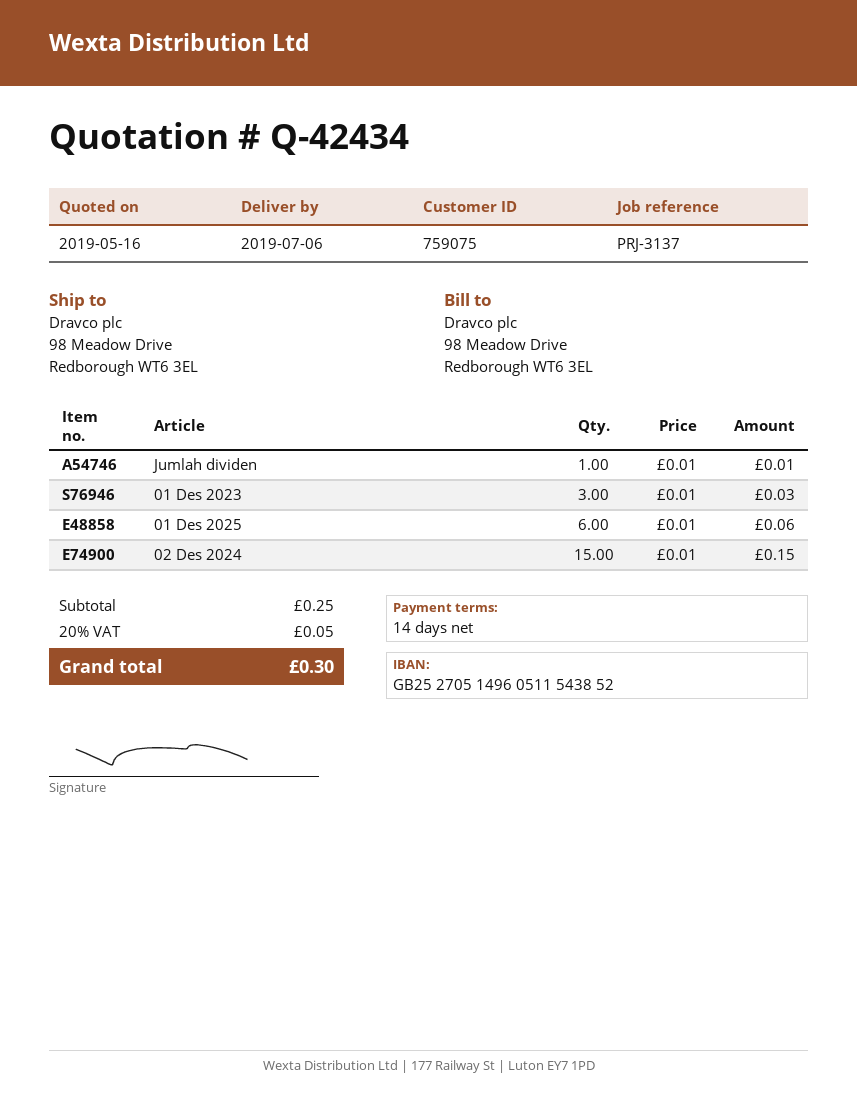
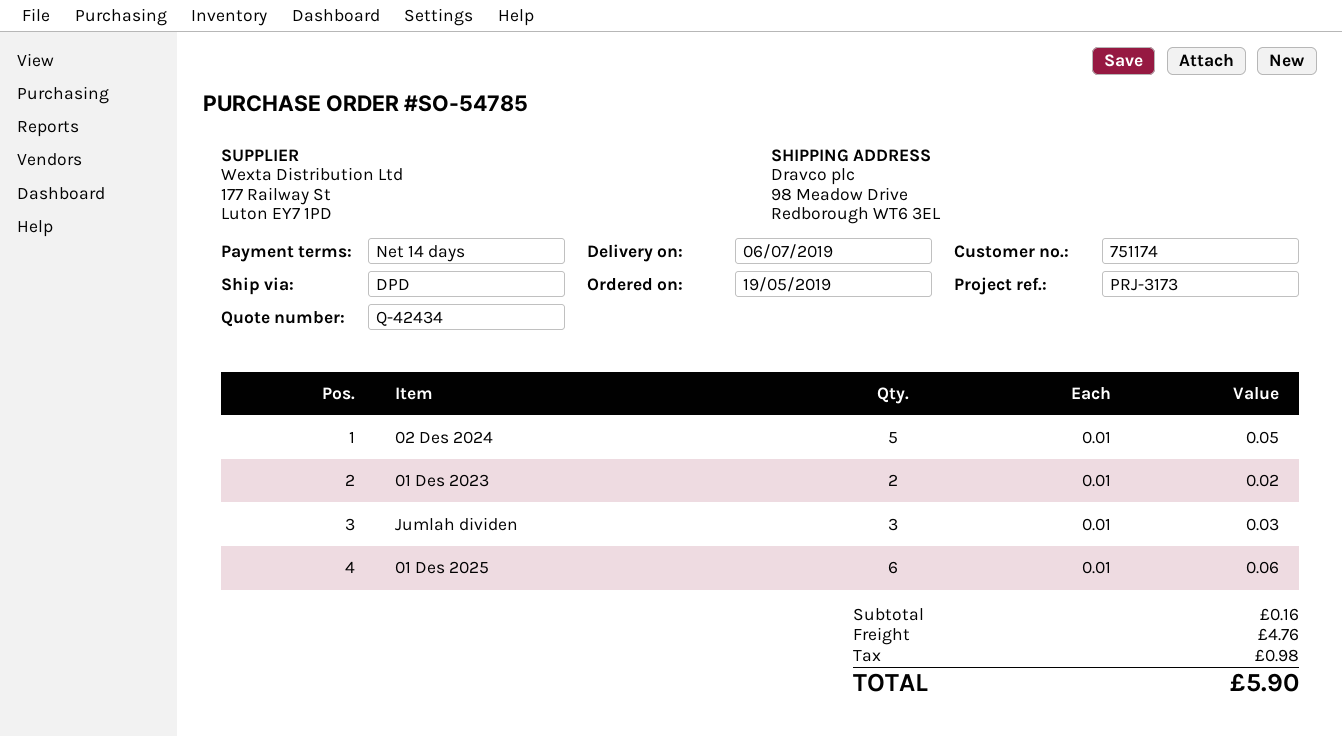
customer number: 759075 -> 751174
reference: PRJ-3137 -> PRJ-3173
Jumlah dividen: 1 x 0.01 = 0.01 -> 3 x 0.01 = 0.03
01 Des 2023: 3 x 0.01 = 0.03 -> 2 x 0.01 = 0.02
02 Des 2024: 15 x 0.01 = 0.15 -> 5 x 0.01 = 0.05
subtotal: 0.25 -> 0.16
shipping: none -> 4.76
tax: 0.05 -> 0.98
total: 0.30 -> 5.90

